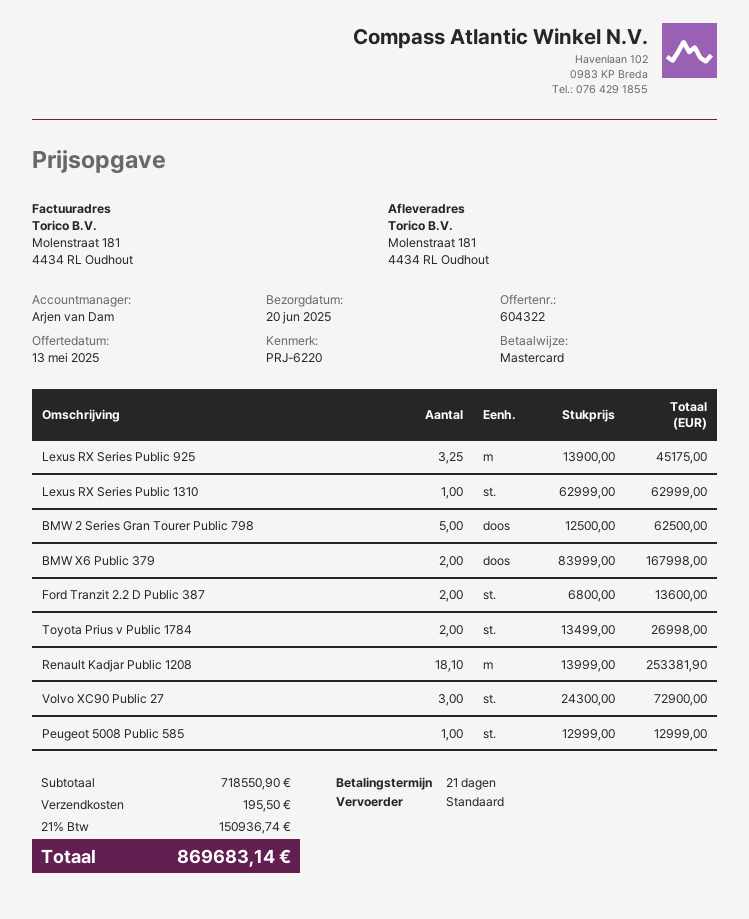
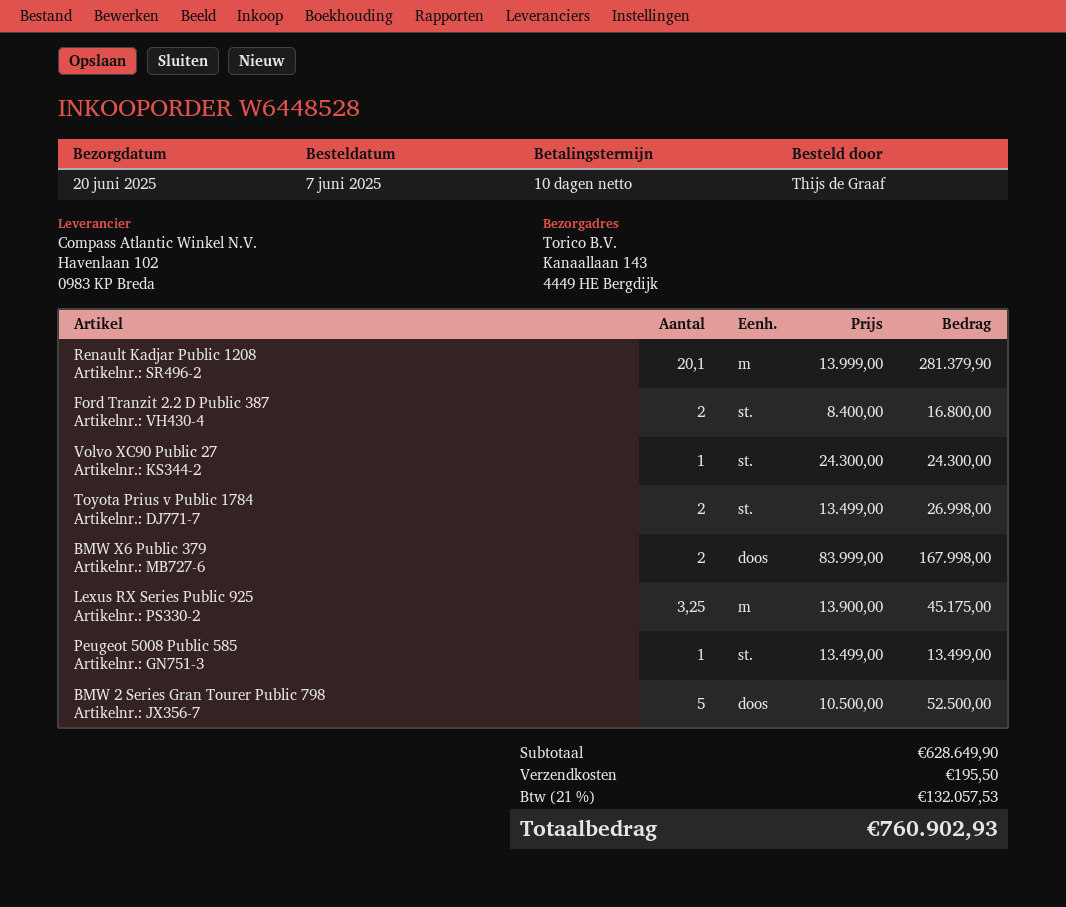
payment terms: 21 days -> 10 days
ship to: Molenstraat 181, 4434 RL Oudhout -> Kanaallaan 143, 4449 HE Bergdijk
Lexus RX Series Public 1310: 1 x 62999.00 = 62999.00 -> none
BMW 2 Series Gran Tourer Public 798: 5 x 12500.00 = 62500.00 -> 5 x 10500.00 = 52500.00
Ford Tranzit 2.2 D Public 387: 2 x 6800.00 = 13600.00 -> 2 x 8400.00 = 16800.00
Renault Kadjar Public 1208: 18.1 x 13999.00 = 253381.90 -> 20.1 x 13999.00 = 281379.90
Volvo XC90 Public 27: 3 x 24300.00 = 72900.00 -> 1 x 24300.00 = 24300.00
Peugeot 5008 Public 585: 1 x 12999.00 = 12999.00 -> 1 x 13499.00 = 13499.00
subtotal: 718550.90 -> 628649.90
tax: 21% = 150936.74 -> 21% = 132057.53
total: 869683.14 -> 760902.93

